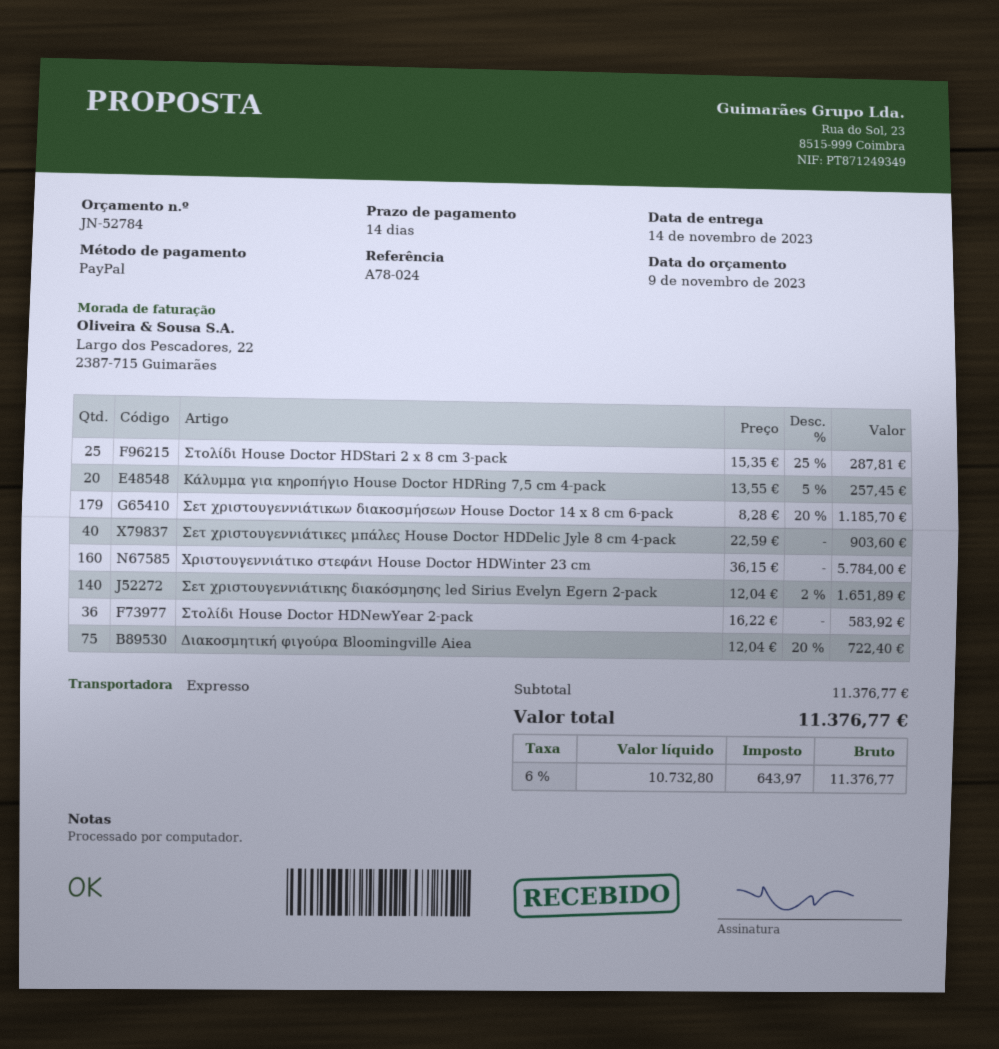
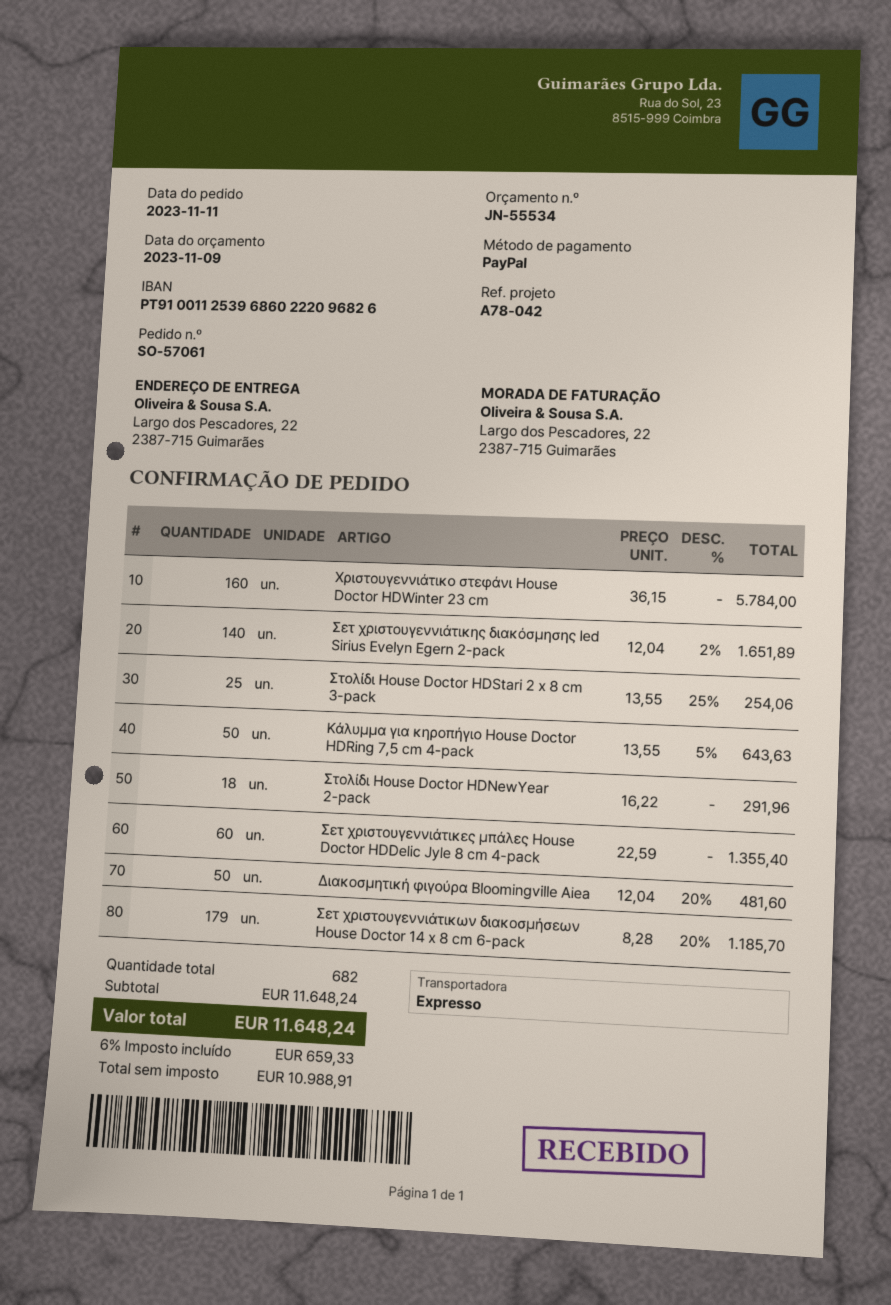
quote number: JN-52784 -> JN-55534
reference: A78-024 -> A78-042
Στολίδι House Doctor HDStari 2 x 8 cm 3-pack: 25 x 15.35 - 25% = 287.81 -> 25 x 13.55 - 25% = 254.06
Κάλυμμα για κηροπήγιο House Doctor HDRing 7,5 cm 4-pack: 20 x 13.55 - 5% = 257.45 -> 50 x 13.55 - 5% = 643.63
Σετ χριστουγεννιάτικες μπάλες House Doctor HDDelic Jyle 8 cm 4-pack: 40 x 22.59 = 903.60 -> 60 x 22.59 = 1355.40
Στολίδι House Doctor HDNewYear 2-pack: 36 x 16.22 = 583.92 -> 18 x 16.22 = 291.96
Διακοσμητική φιγούρα Bloomingville Aiea: 75 x 12.04 - 20% = 722.40 -> 50 x 12.04 - 20% = 481.60
subtotal: 11376.77 -> 11648.24
net: 10732.80 -> 10988.91
tax: 6% = 643.97 -> 6% = 659.33
total: 11376.77 -> 11648.24

